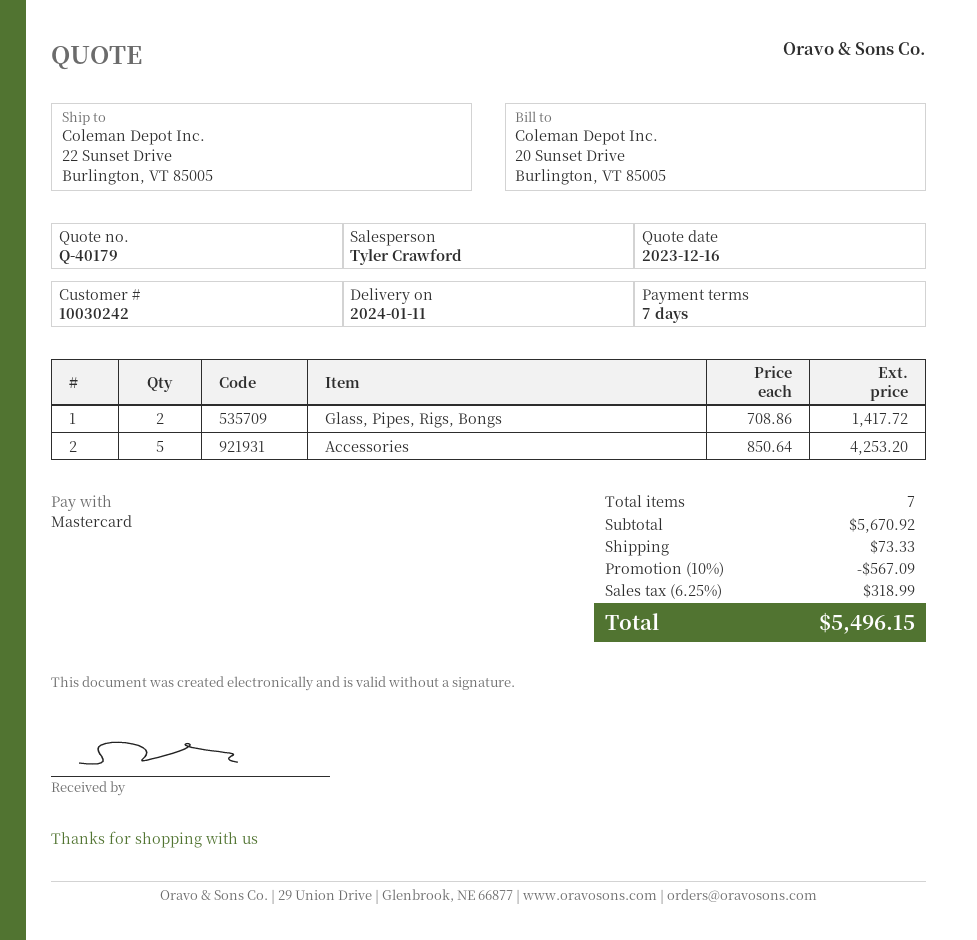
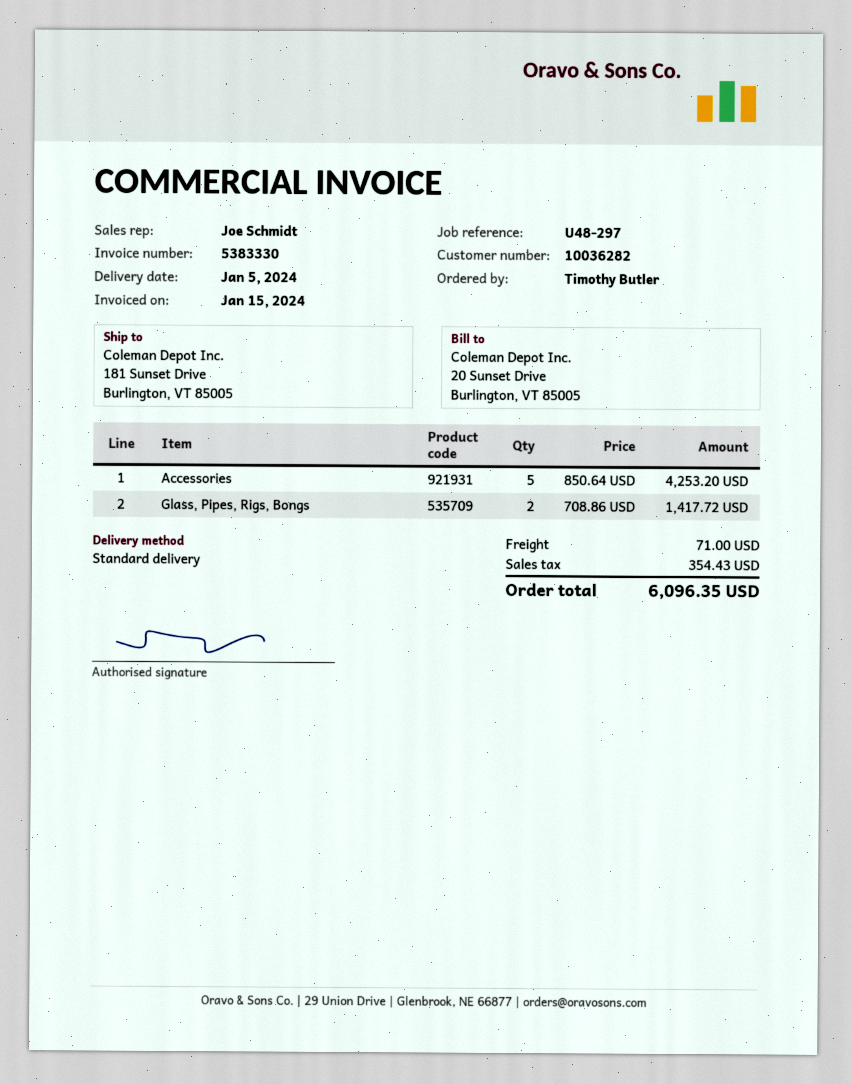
delivery date: 2024-01-11 -> 2024-01-05
customer number: 10030242 -> 10036282
sales rep: Tyler Crawford -> Joe Schmidt
ship to: 22 Sunset Drive, Burlington, VT 85005 -> 181 Sunset Drive, Burlington, VT 85005
discount: 10% = 567.09 -> none
shipping: 73.33 -> 71.00
tax: 318.99 -> 354.43
total: 5496.15 -> 6096.35

